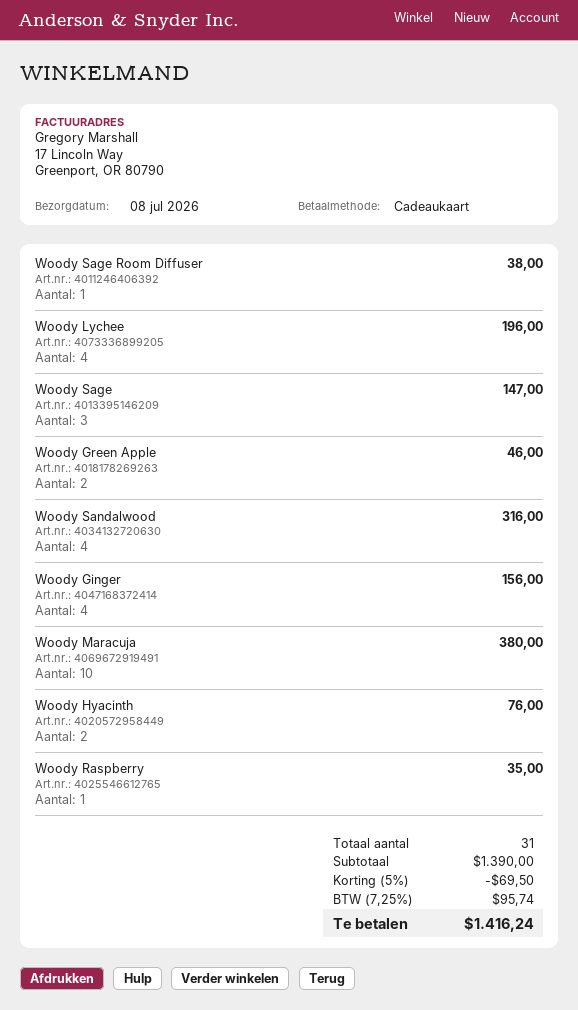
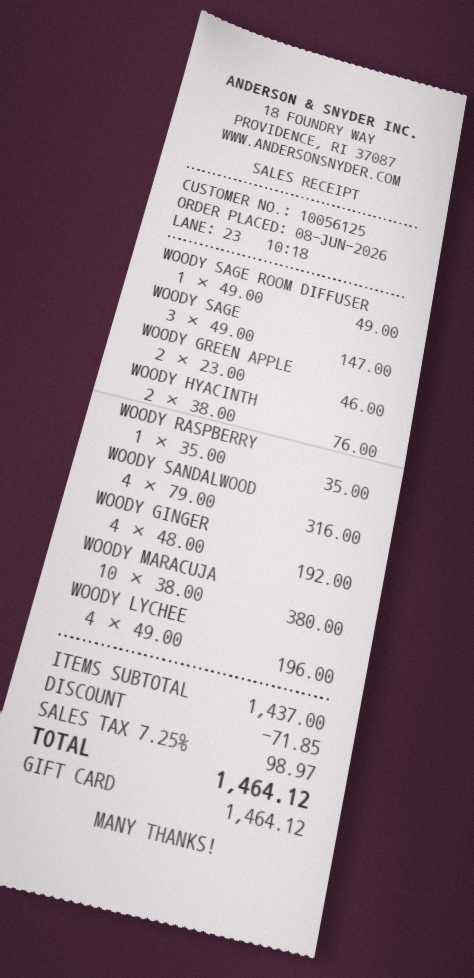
Woody Sage Room Diffuser: 1 for 38.00 -> 1 for 49.00
Woody Ginger: 4 for 156.00 -> 4 for 192.00
subtotal: 1390.00 -> 1437.00
discount: 69.50 -> 71.85
tax: 7.25% = 95.74 -> 7.25% = 98.97
total: 1416.24 -> 1464.12

